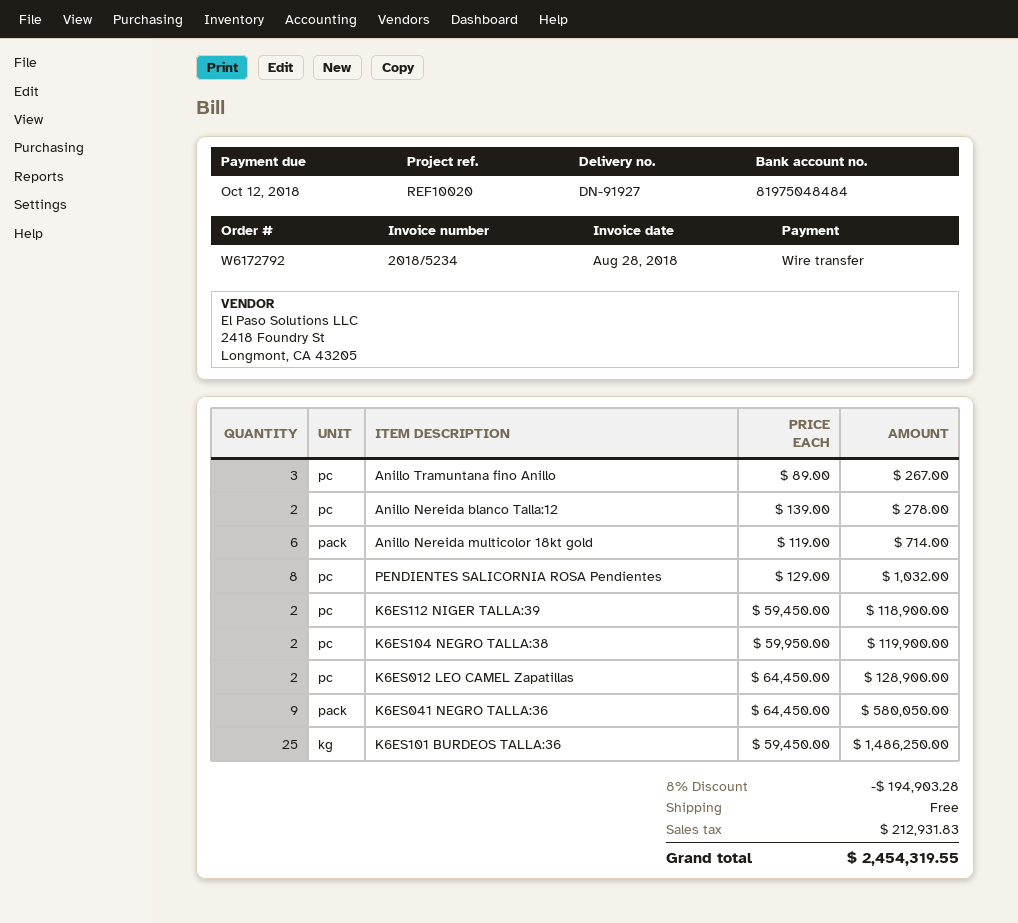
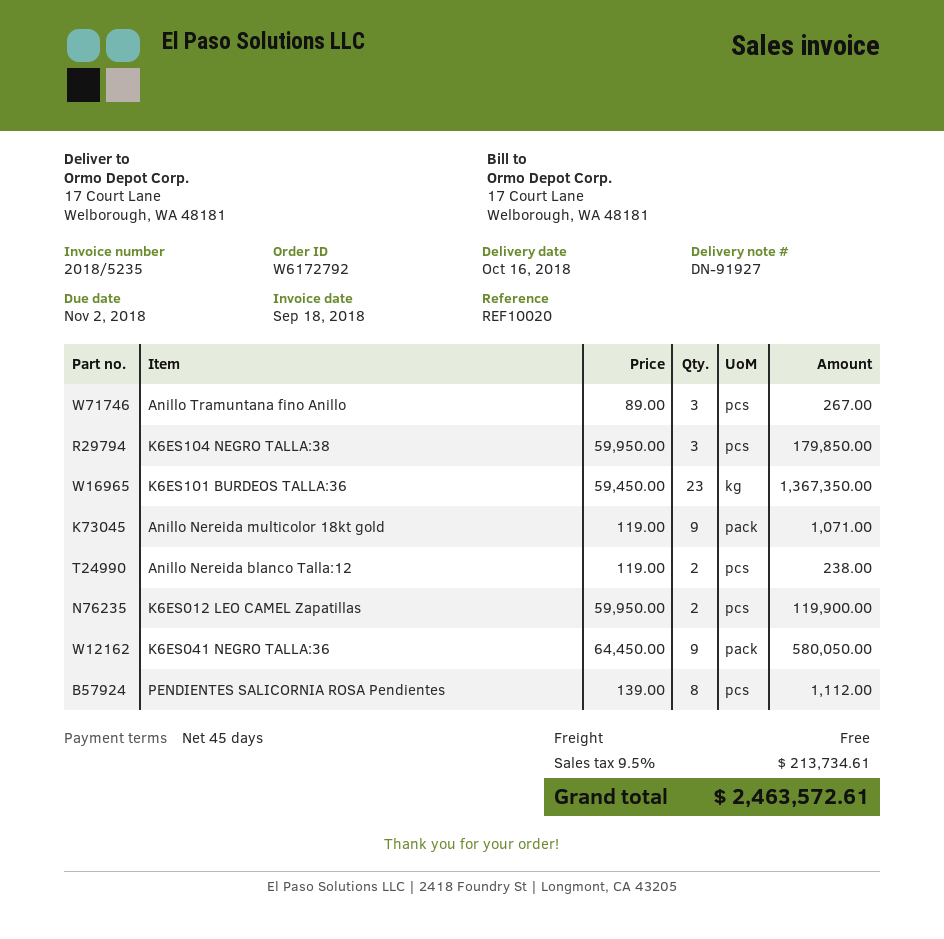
invoice number: 2018/5234 -> 2018/5235
invoice date: 2018-08-28 -> 2018-09-18
due date: 2018-10-12 -> 2018-11-02
Anillo Nereida blanco Talla:12: 2 x 139.00 = 278.00 -> 2 x 119.00 = 238.00
Anillo Nereida multicolor 18kt gold: 6 x 119.00 = 714.00 -> 9 x 119.00 = 1071.00
PENDIENTES SALICORNIA ROSA Pendientes: 8 x 129.00 = 1032.00 -> 8 x 139.00 = 1112.00
K6ES112 NIGER TALLA:39: 2 x 59450.00 = 118900.00 -> none
K6ES104 NEGRO TALLA:38: 2 x 59950.00 = 119900.00 -> 3 x 59950.00 = 179850.00
K6ES012 LEO CAMEL Zapatillas: 2 x 64450.00 = 128900.00 -> 2 x 59950.00 = 119900.00
K6ES101 BURDEOS TALLA:36: 25 x 59450.00 = 1486250.00 -> 23 x 59450.00 = 1367350.00
discount: 8% = 194903.28 -> none
tax: 212931.83 -> 213734.61
total: 2454319.55 -> 2463572.61

